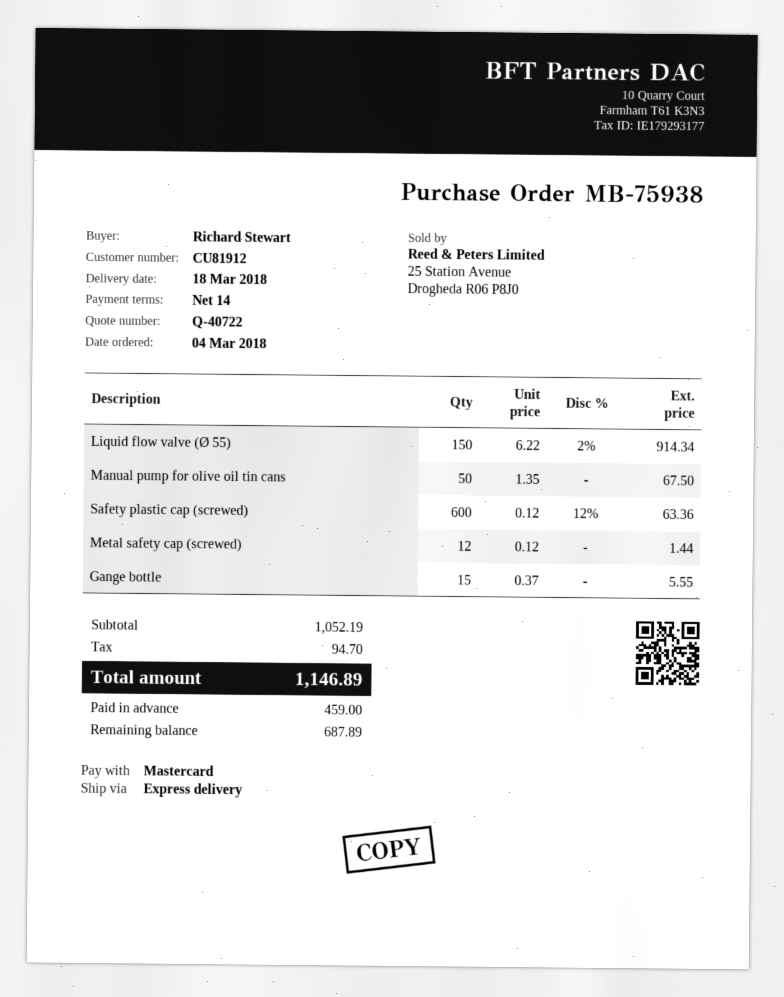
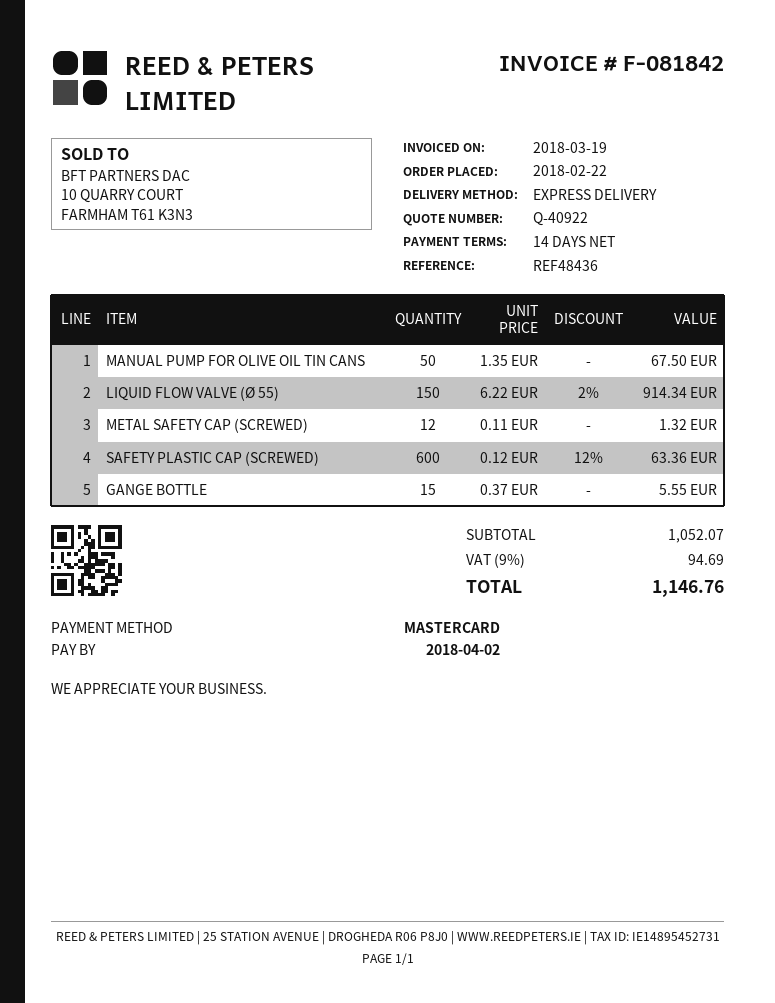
quote number: Q-40722 -> Q-40922
order date: 2018-03-04 -> 2018-02-22
Metal safety cap (screwed): 12 x 0.12 = 1.44 -> 12 x 0.11 = 1.32
subtotal: 1052.19 -> 1052.07
tax: 94.70 -> 94.69
total: 1146.89 -> 1146.76

